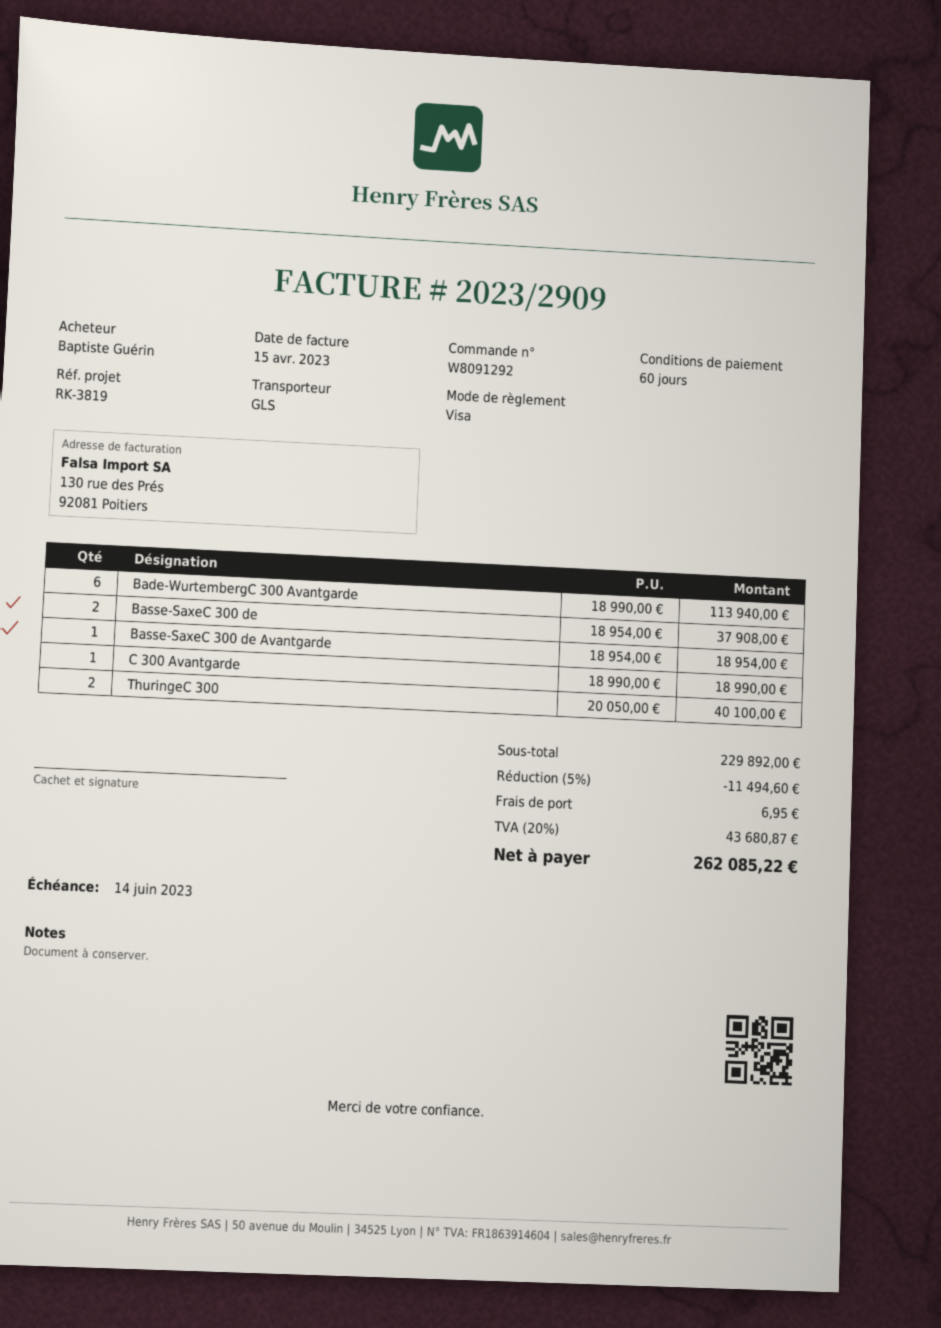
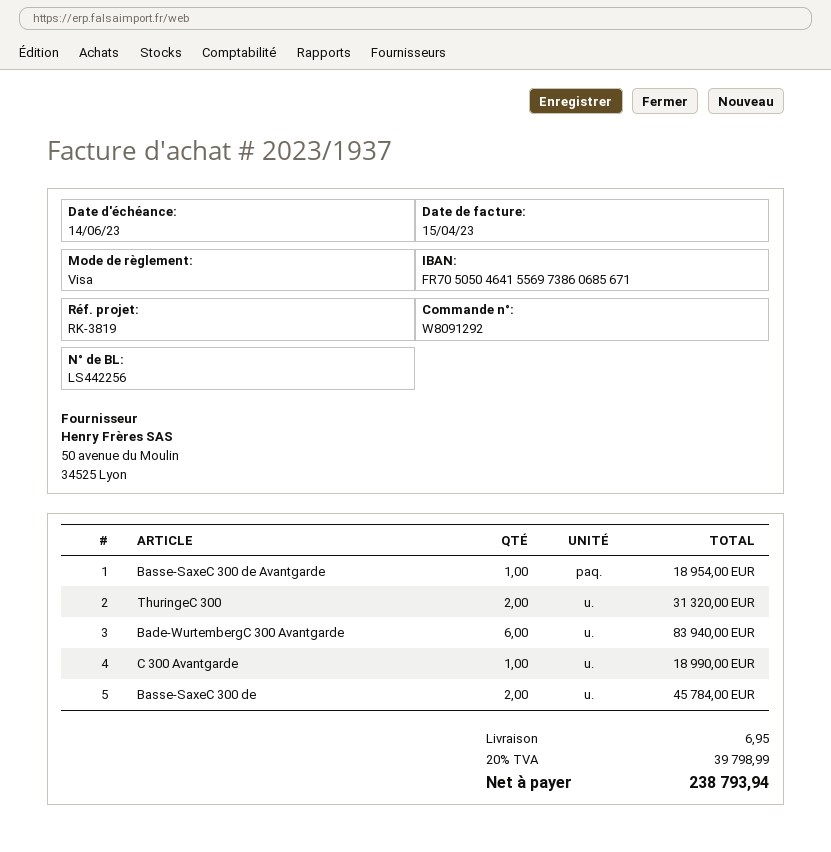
invoice number: 2023/2909 -> 2023/1937
Bade-WurtembergC 300 Avantgarde: 6 for 113940.00 -> 6 for 83940.00
Basse-SaxeC 300 de: 2 for 37908.00 -> 2 for 45784.00
ThuringeC 300: 2 for 40100.00 -> 2 for 31320.00
discount: 5% = 11494.60 -> none
tax: 20% = 43680.87 -> 20% = 39798.99
total: 262085.22 -> 238793.94

